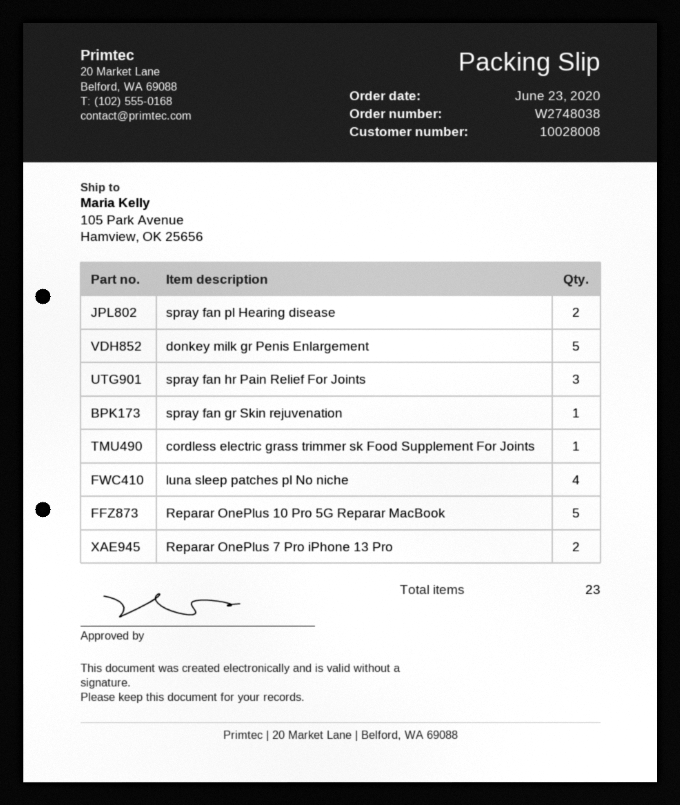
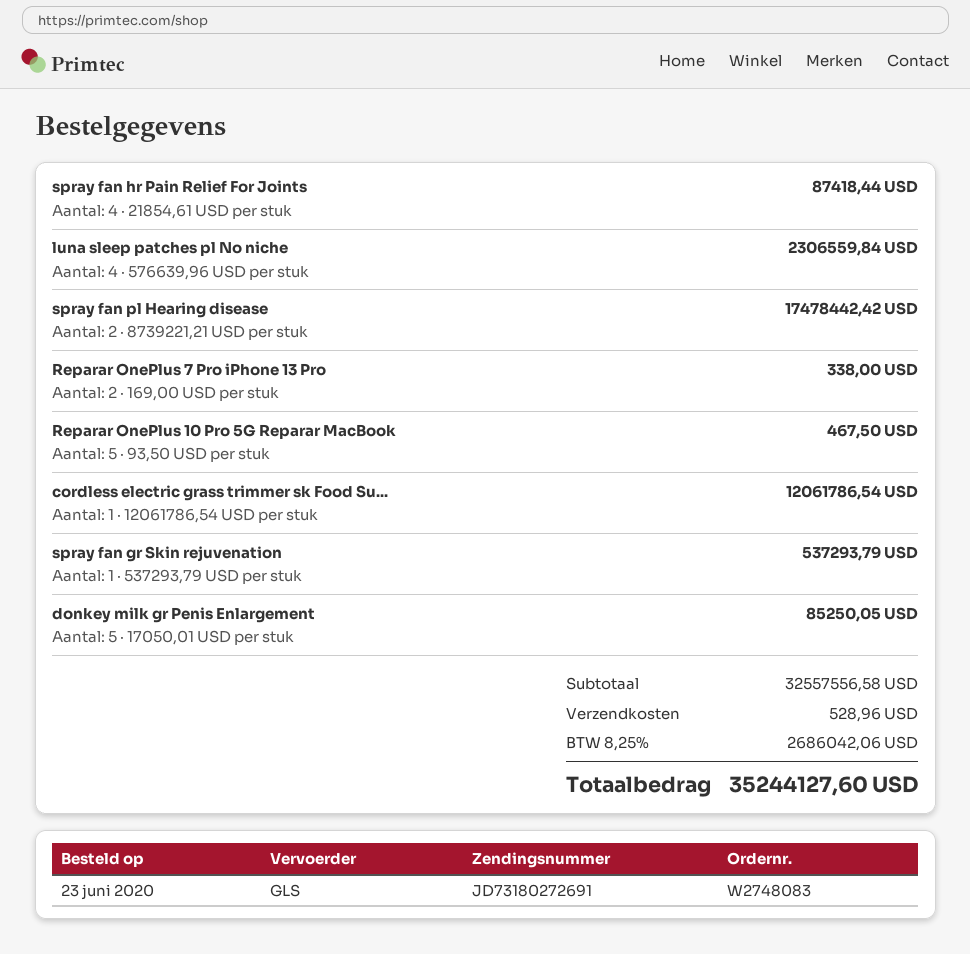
order number: W2748038 -> W2748083
spray fan hr Pain Relief For Joints: 3 -> 4

